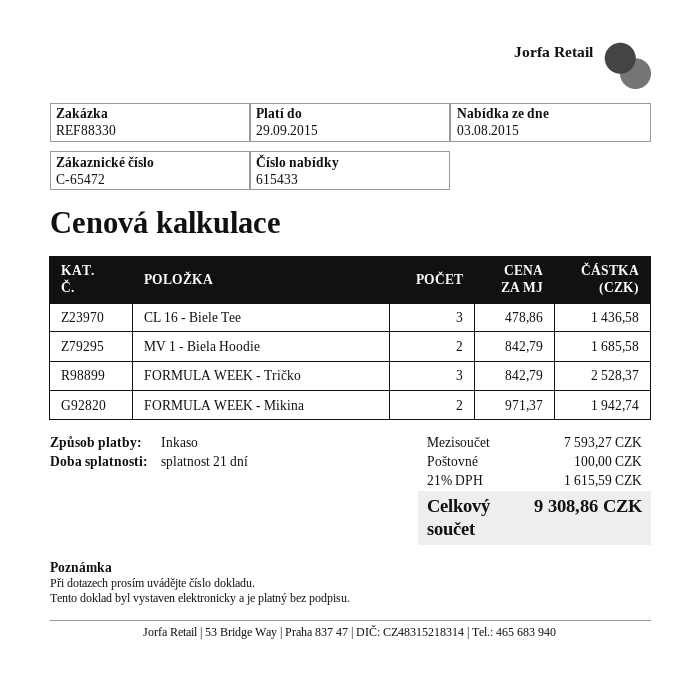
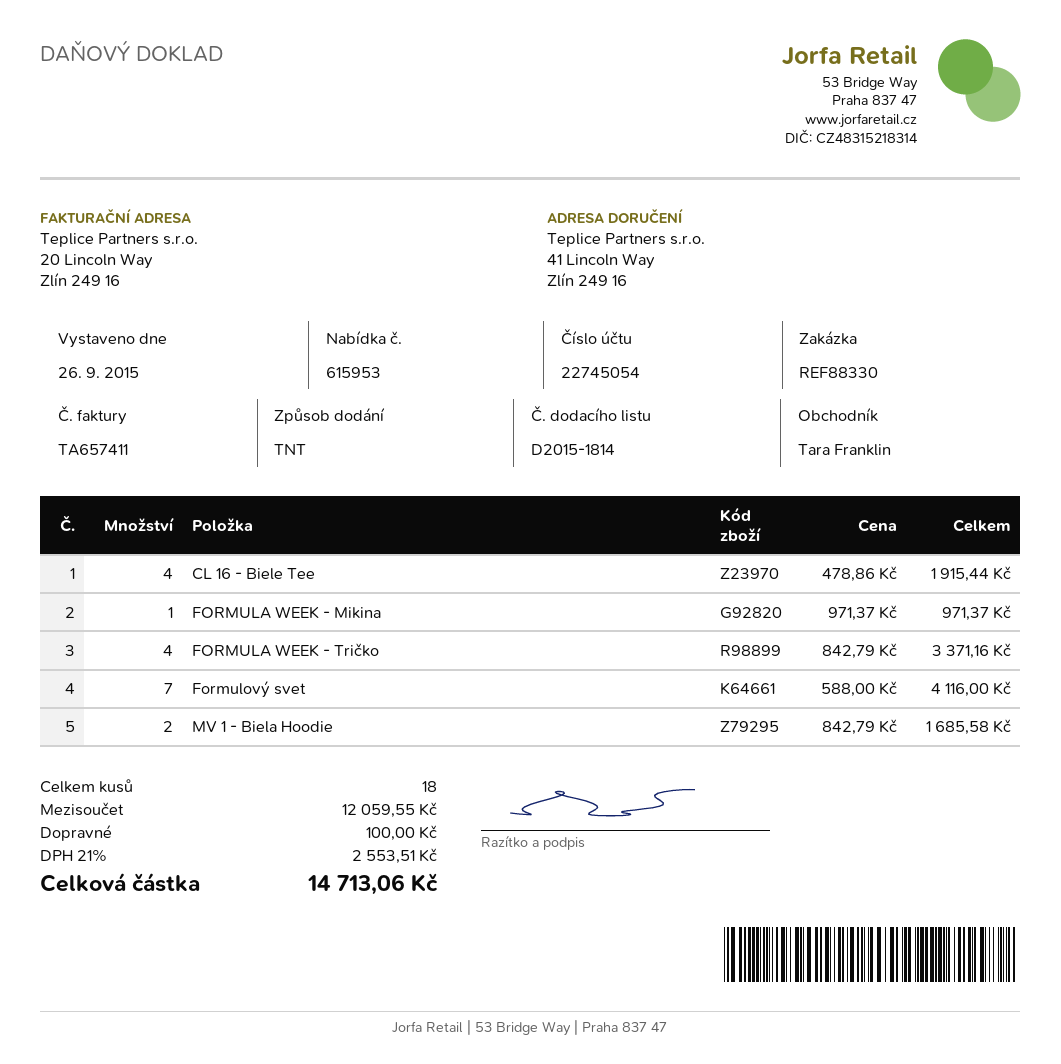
quote number: 615433 -> 615953
CL 16 - Biele Tee: 3 x 478.86 = 1436.58 -> 4 x 478.86 = 1915.44
FORMULA WEEK - Tričko: 3 x 842.79 = 2528.37 -> 4 x 842.79 = 3371.16
FORMULA WEEK - Mikina: 2 x 971.37 = 1942.74 -> 1 x 971.37 = 971.37
Formulový svet: none -> 7 x 588.00 = 4116.00
subtotal: 7593.27 -> 12059.55
tax: 21% = 1615.59 -> 21% = 2553.51
total: 9308.86 -> 14713.06

